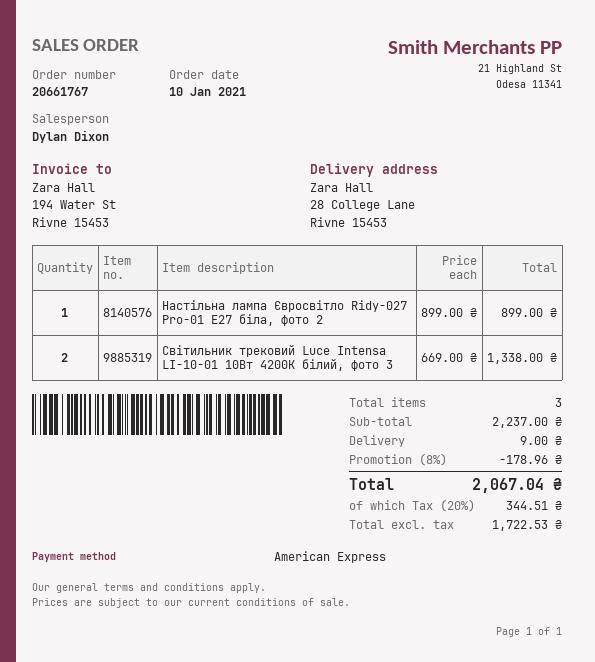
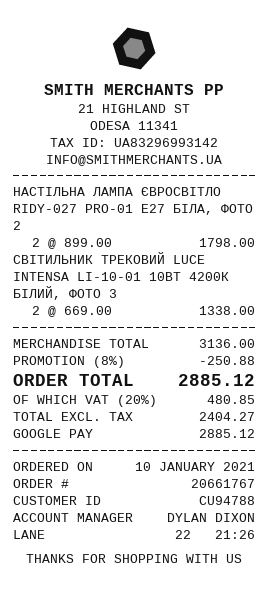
payment method: American Express -> Google Pay
Настільна лампа Євросвітло Ridy-027 Pro-01 E27 біла, фото 2: 1 x 899.00 = 899.00 -> 2 x 899.00 = 1798.00
subtotal: 2237.00 -> 3136.00
discount: 8% = 178.96 -> 8% = 250.88
shipping: 9.00 -> none
net: 1722.53 -> 2404.27
tax: 20% = 344.51 -> 20% = 480.85
total: 2067.04 -> 2885.12

